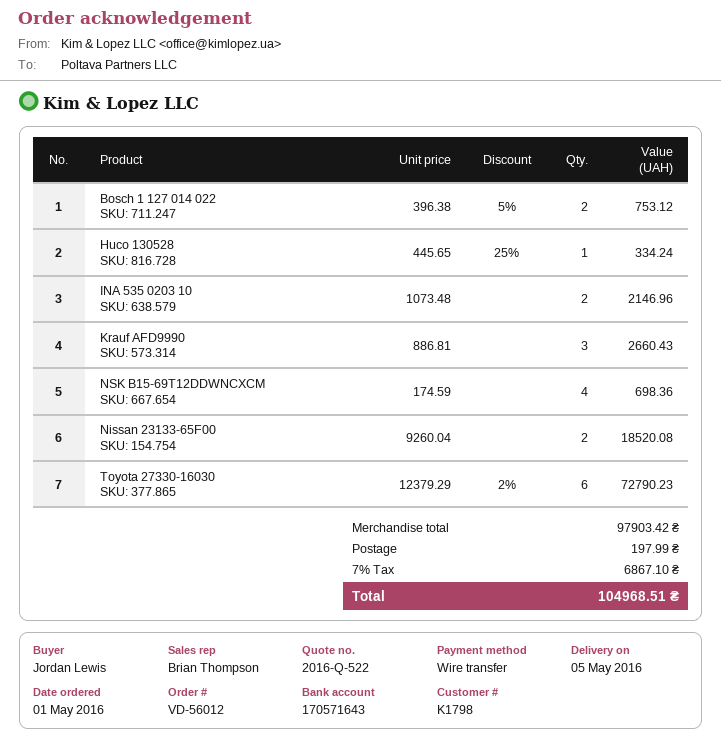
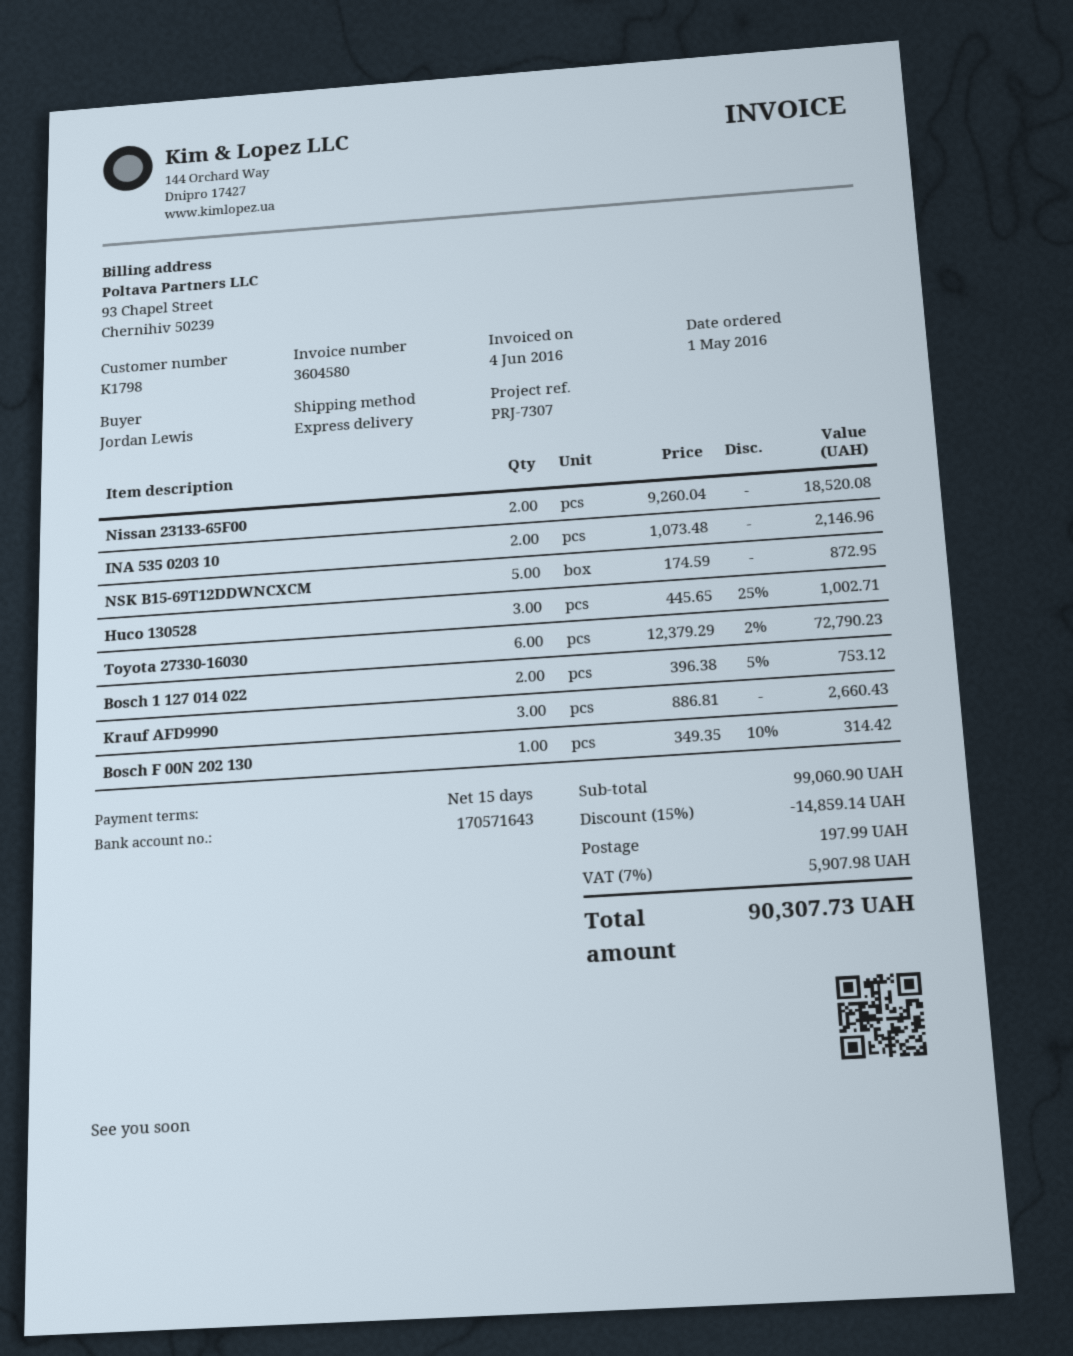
Huco 130528: 1 x 445.65 - 25% = 334.24 -> 3 x 445.65 - 25% = 1002.71
NSK B15-69T12DDWNCXCM: 4 x 174.59 = 698.36 -> 5 x 174.59 = 872.95
Bosch F 00N 202 130: none -> 1 x 349.35 - 10% = 314.42
subtotal: 97903.42 -> 99060.90
discount: none -> 15% = 14859.14
tax: 7% = 6867.10 -> 7% = 5907.98
total: 104968.51 -> 90307.73

